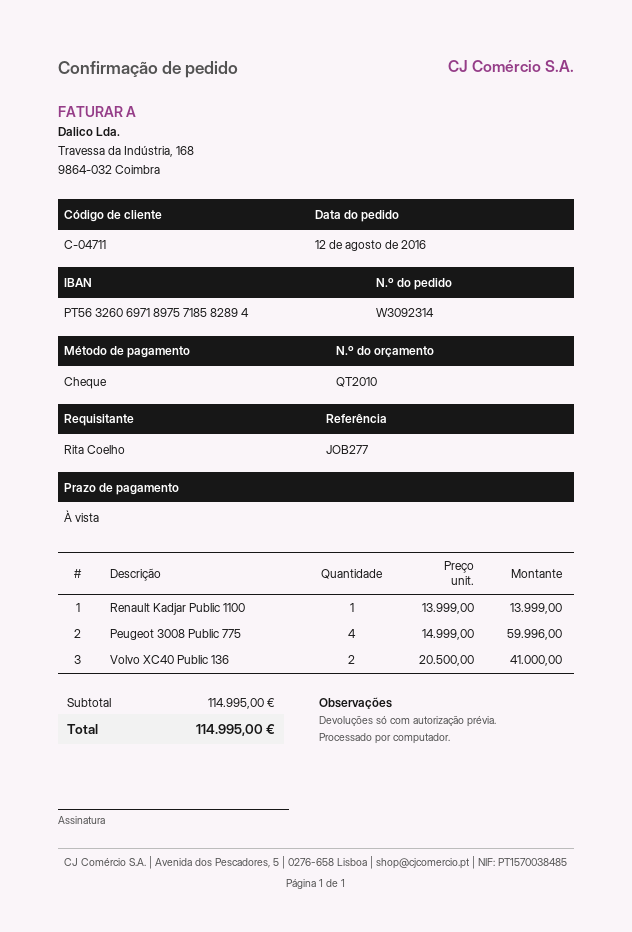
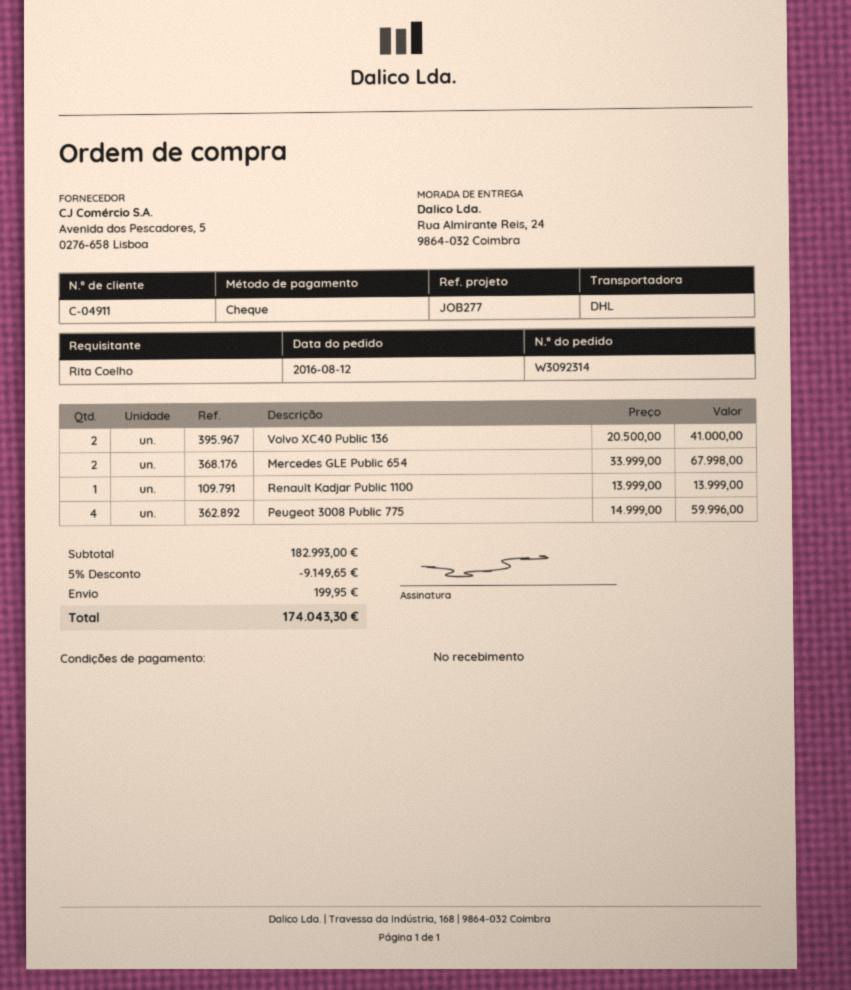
customer number: C-04711 -> C-04911
Mercedes GLE Public 654: none -> 2 x 33999.00 = 67998.00
subtotal: 114995.00 -> 182993.00
discount: none -> 5% = 9149.65
shipping: none -> 199.95
total: 114995.00 -> 174043.30

